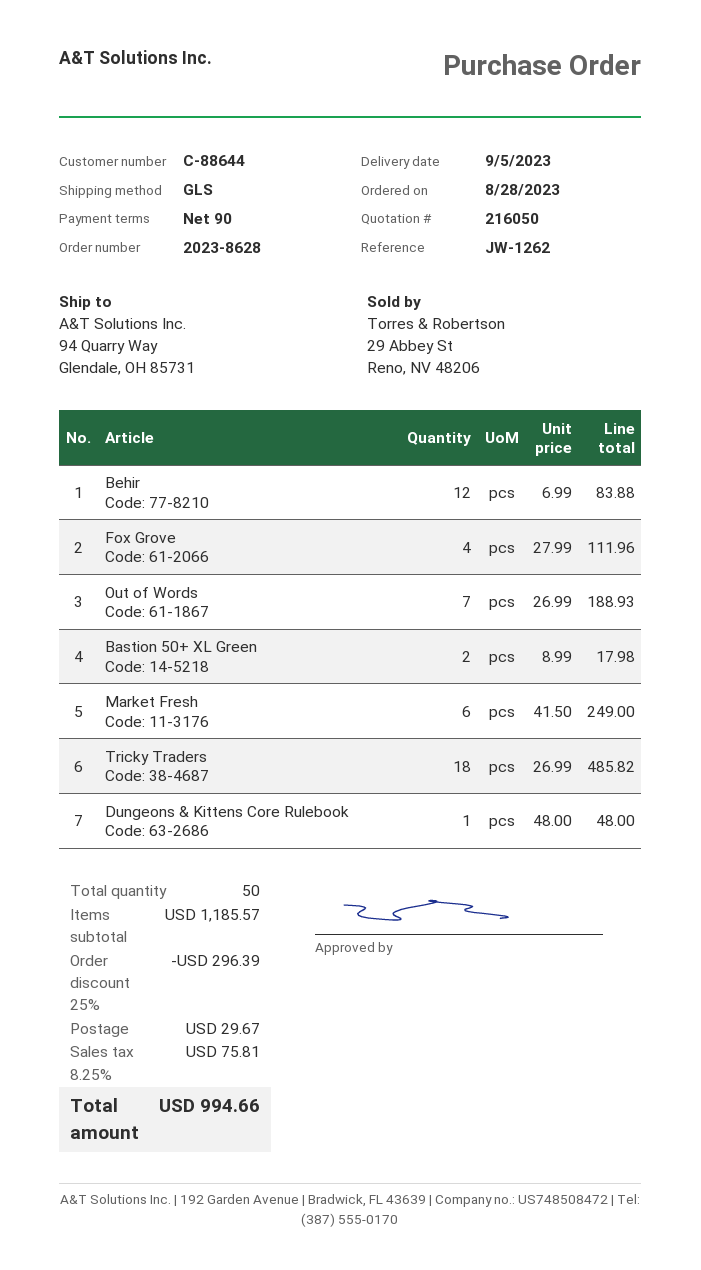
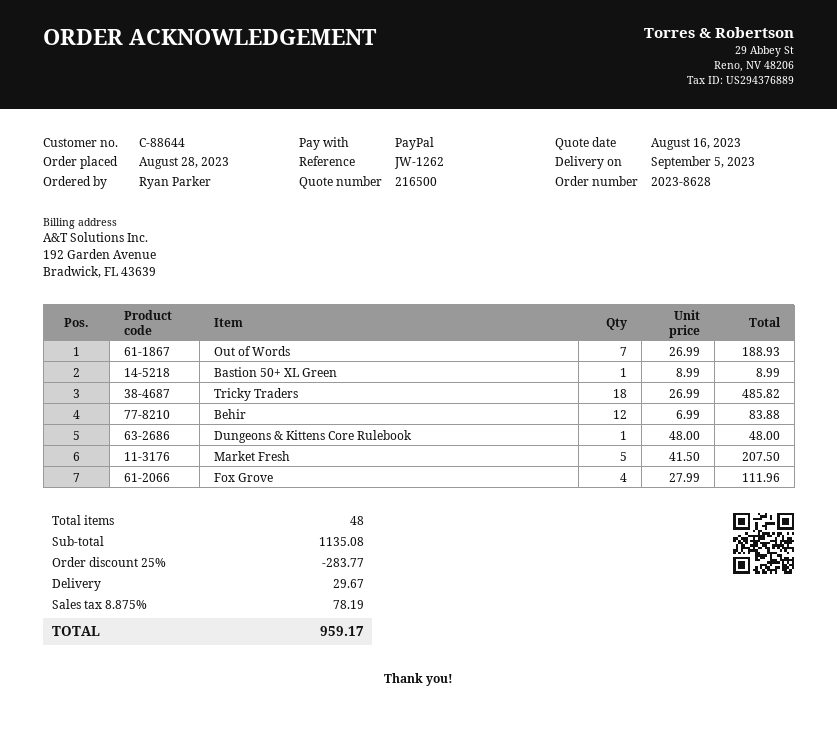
quote number: 216050 -> 216500
Bastion 50+ XL Green: 2 x 8.99 = 17.98 -> 1 x 8.99 = 8.99
Market Fresh: 6 x 41.50 = 249.00 -> 5 x 41.50 = 207.50
total quantity: 50 -> 48
subtotal: 1185.57 -> 1135.08
discount: 25% = 296.39 -> 25% = 283.77
tax: 8.25% = 75.81 -> 8.875% = 78.19
total: 994.66 -> 959.17

